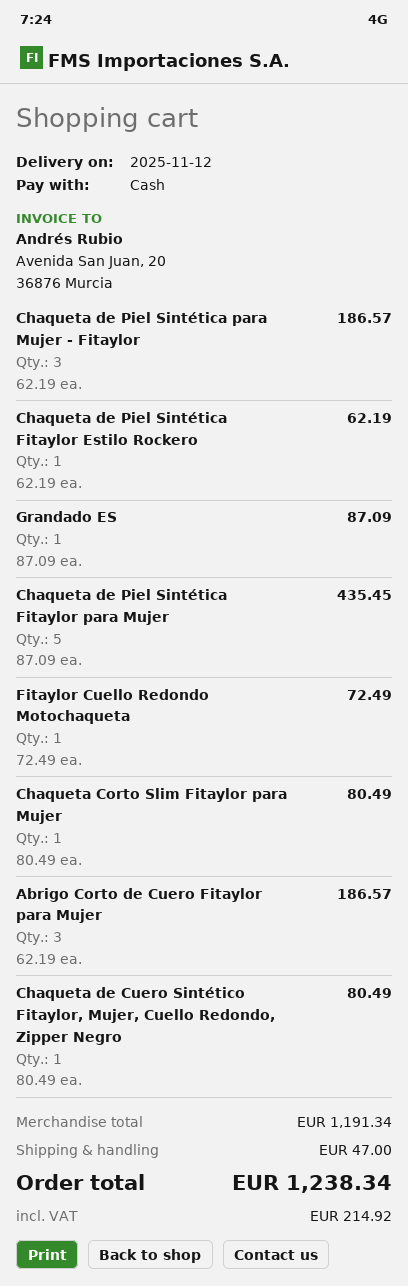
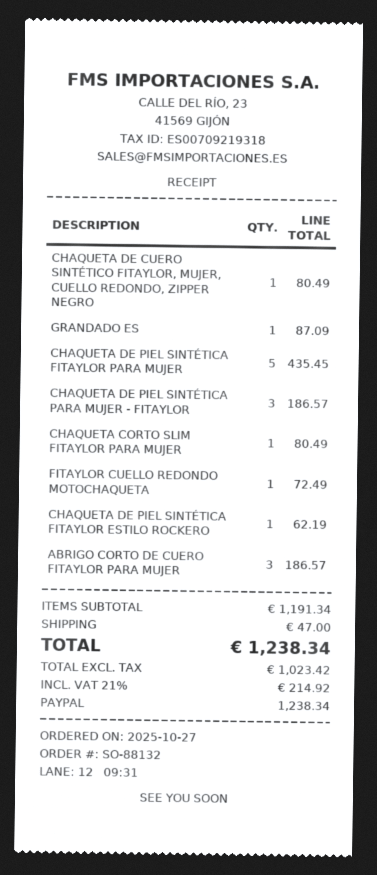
payment method: cash -> PayPal

